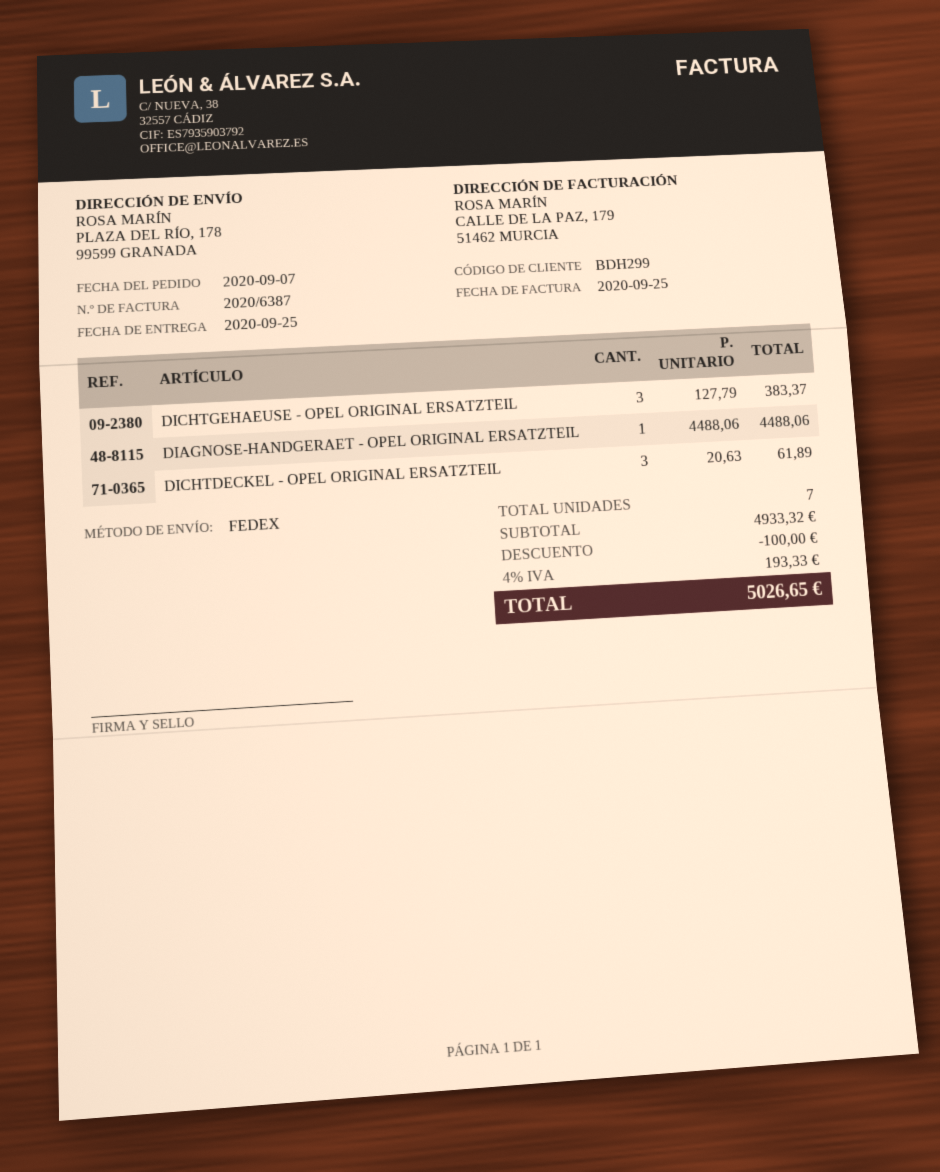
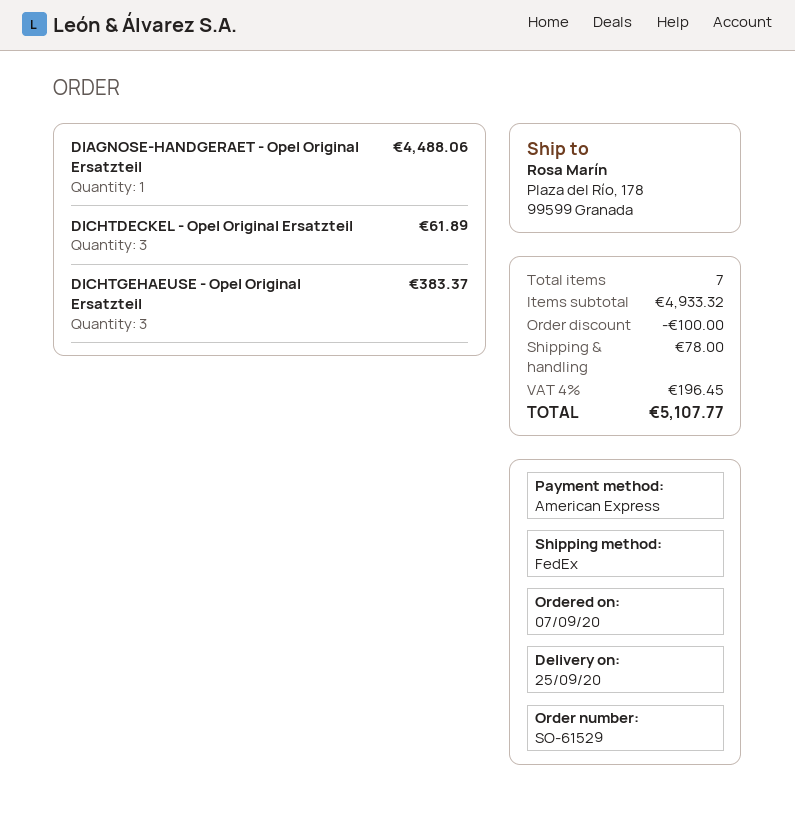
shipping: none -> 78.00
tax: 4% = 193.33 -> 4% = 196.45
total: 5026.65 -> 5107.77

